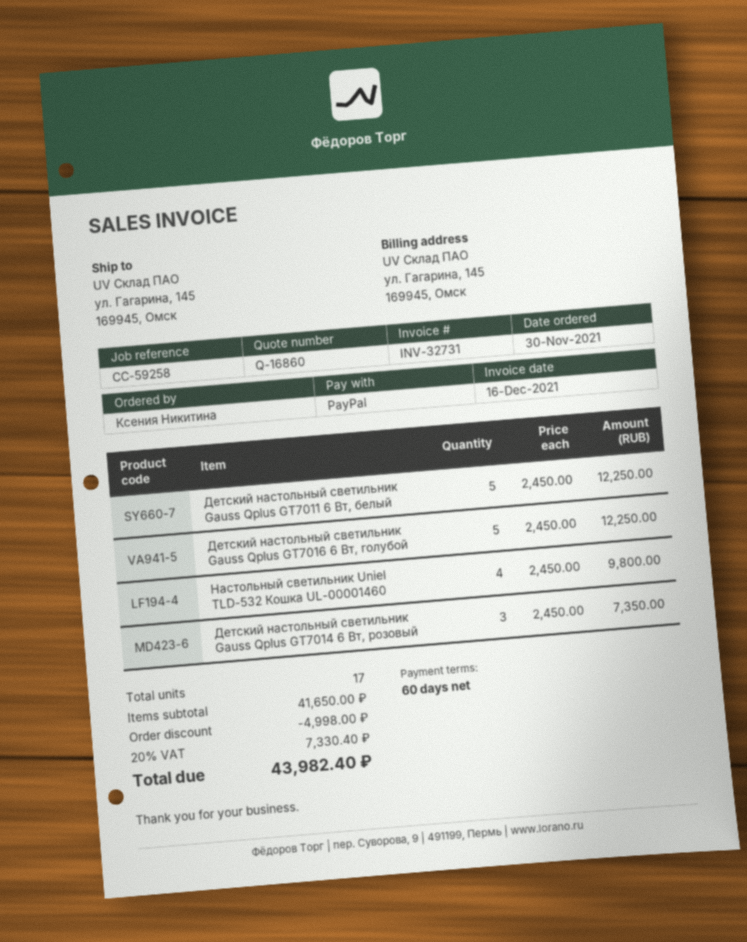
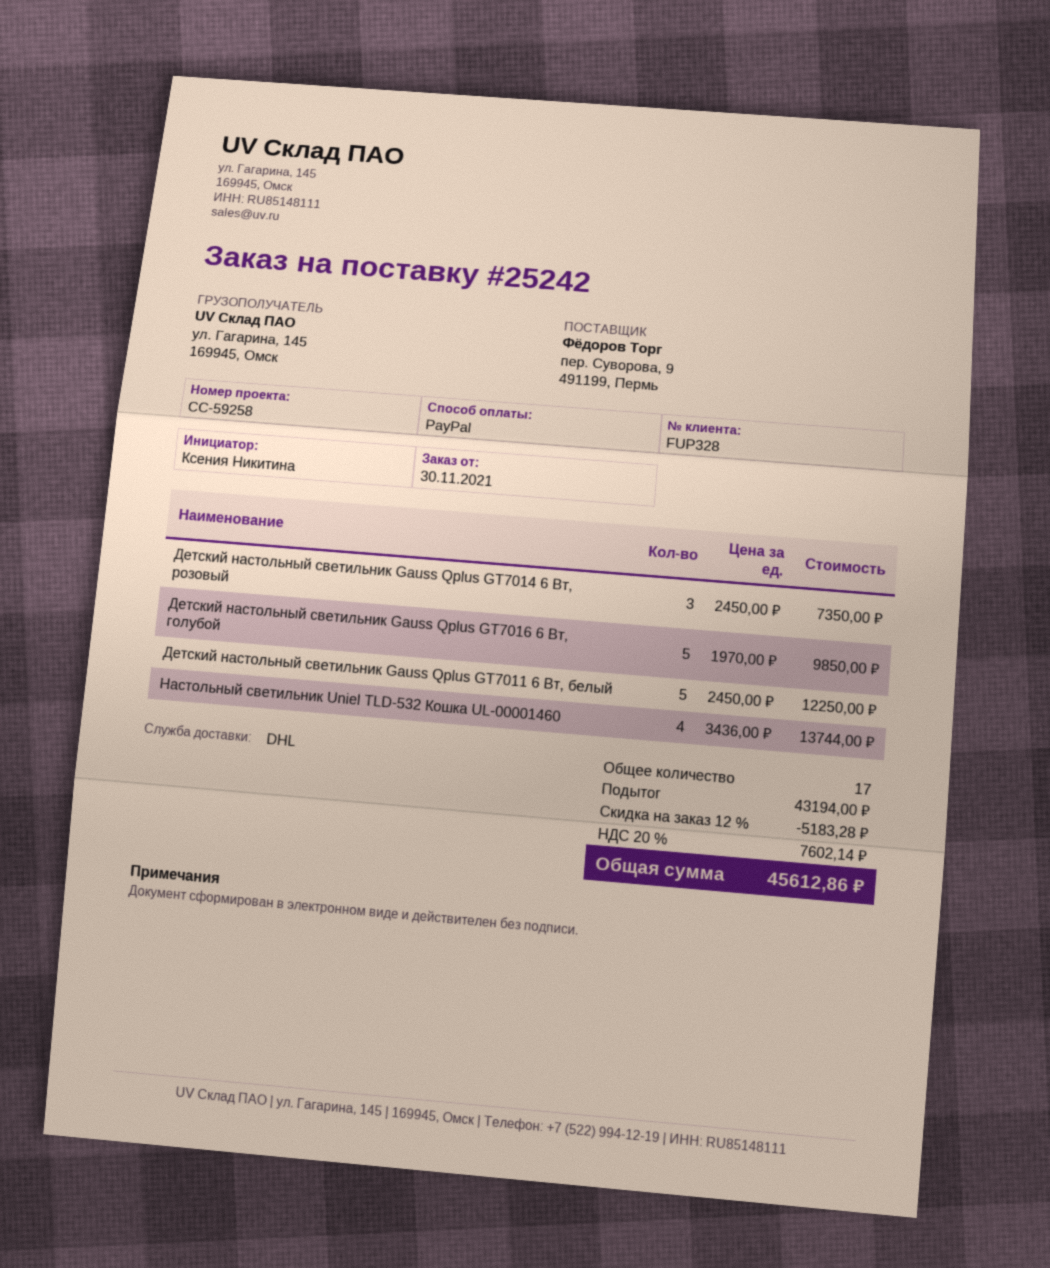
Детский настольный светильник Gauss Qplus GT7016 6 Вт, голубой: 5 x 2450.00 = 12250.00 -> 5 x 1970.00 = 9850.00
Настольный светильник Uniel TLD-532 Кошка UL-00001460: 4 x 2450.00 = 9800.00 -> 4 x 3436.00 = 13744.00
subtotal: 41650.00 -> 43194.00
discount: 4998.00 -> 5183.28
tax: 20% = 7330.40 -> 20% = 7602.14
total: 43982.40 -> 45612.86

